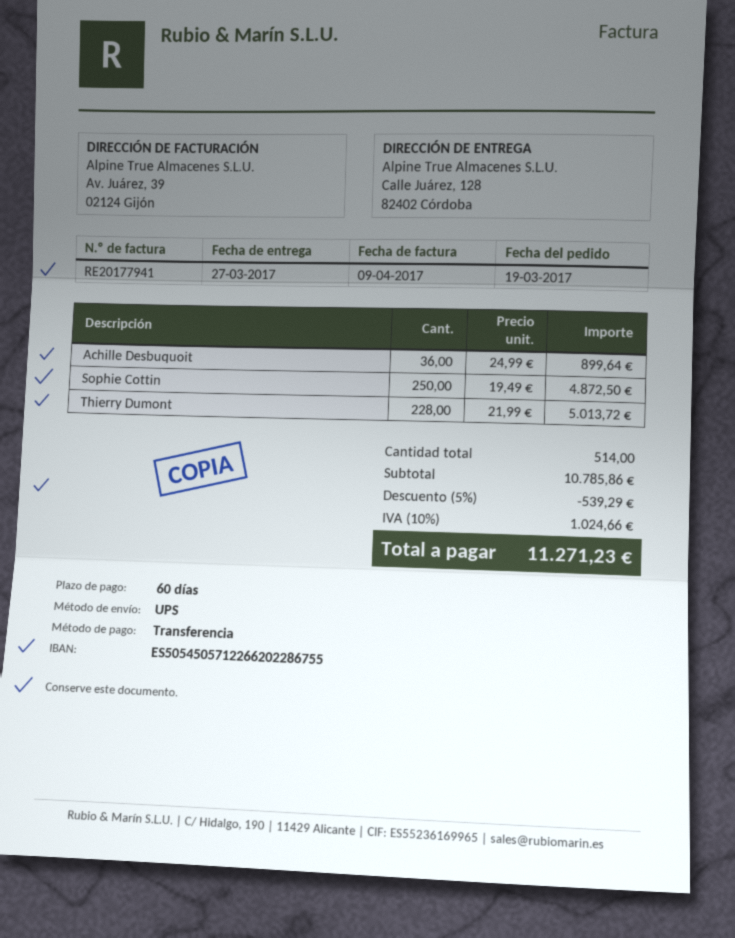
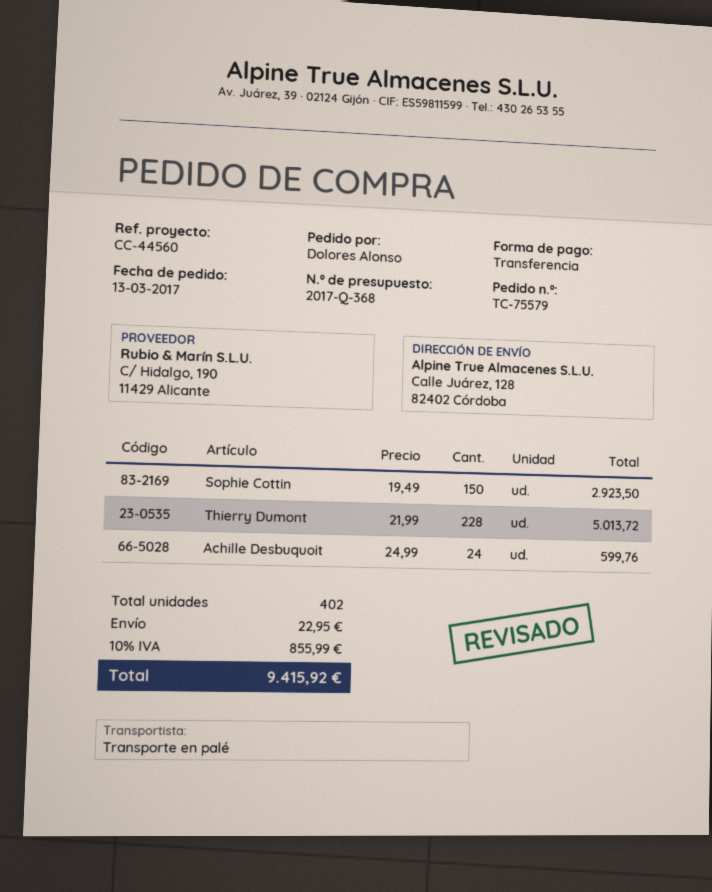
order date: 2017-03-19 -> 2017-03-13
shipping method: UPS -> pallet freight
Achille Desbuquoit: 36 x 24.99 = 899.64 -> 24 x 24.99 = 599.76
Sophie Cottin: 250 x 19.49 = 4872.50 -> 150 x 19.49 = 2923.50
total quantity: 514 -> 402
discount: 5% = 539.29 -> none
shipping: none -> 22.95
tax: 10% = 1024.66 -> 10% = 855.99
total: 11271.23 -> 9415.92

